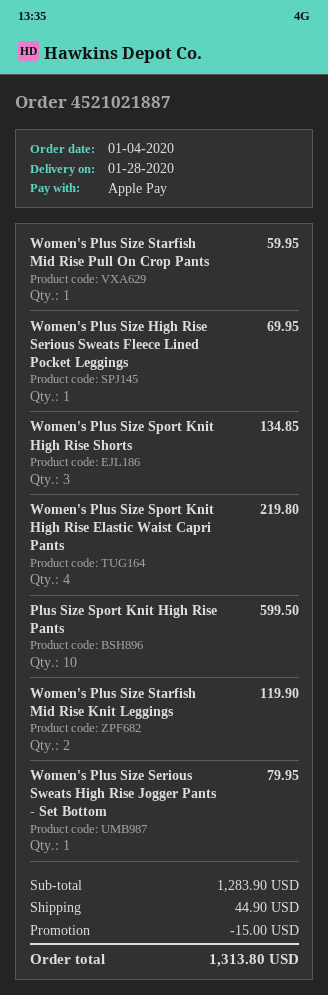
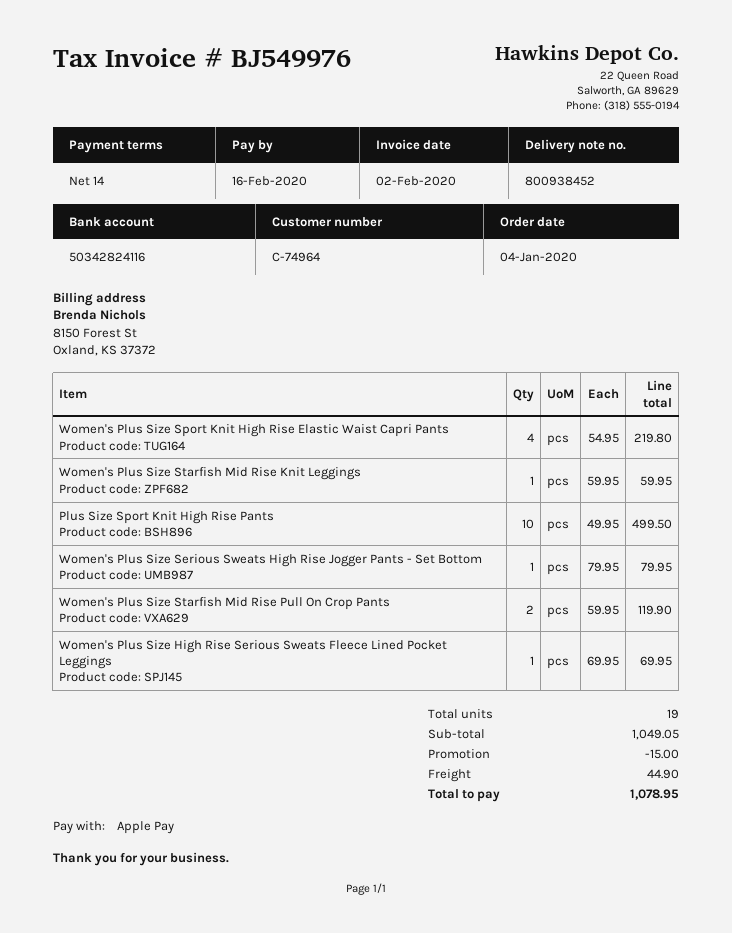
Women's Plus Size Starfish Mid Rise Pull On Crop Pants: 1 for 59.95 -> 2 for 119.90
Women's Plus Size Sport Knit High Rise Shorts: 3 for 134.85 -> none
Plus Size Sport Knit High Rise Pants: 10 for 599.50 -> 10 for 499.50
Women's Plus Size Starfish Mid Rise Knit Leggings: 2 for 119.90 -> 1 for 59.95
subtotal: 1283.90 -> 1049.05
total: 1313.80 -> 1078.95

